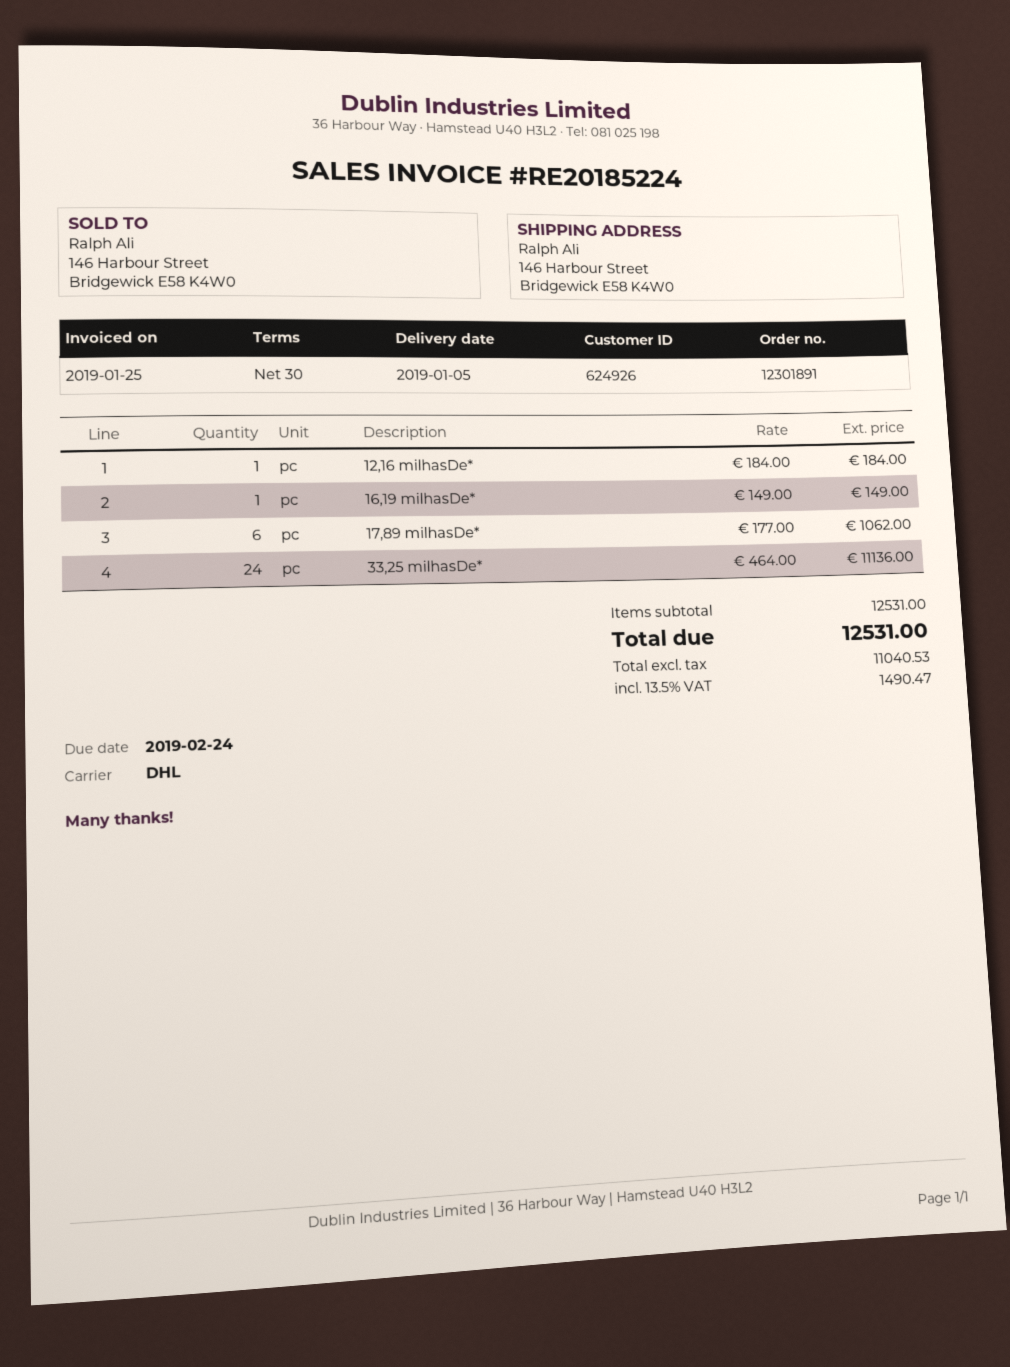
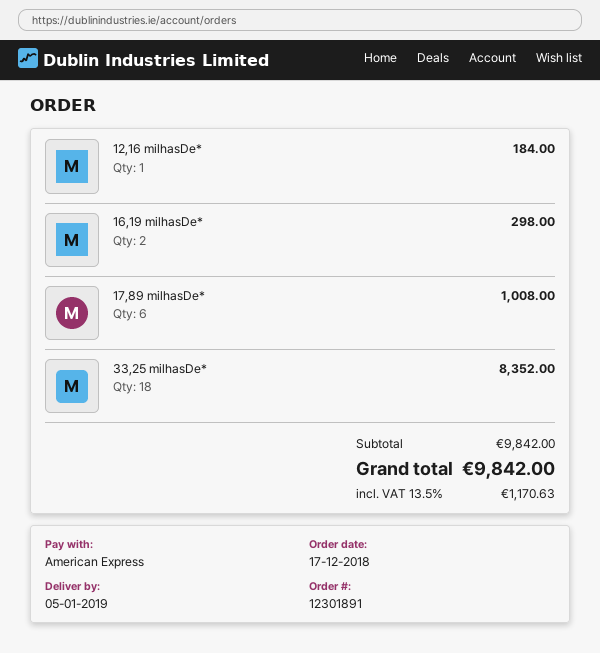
16,19 milhasDe*: 1 for 149.00 -> 2 for 298.00
17,89 milhasDe*: 6 for 1062.00 -> 6 for 1008.00
33,25 milhasDe*: 24 for 11136.00 -> 18 for 8352.00
subtotal: 12531.00 -> 9842.00
tax: 13.5% = 1490.47 -> 13.5% = 1170.63
total: 12531.00 -> 9842.00

